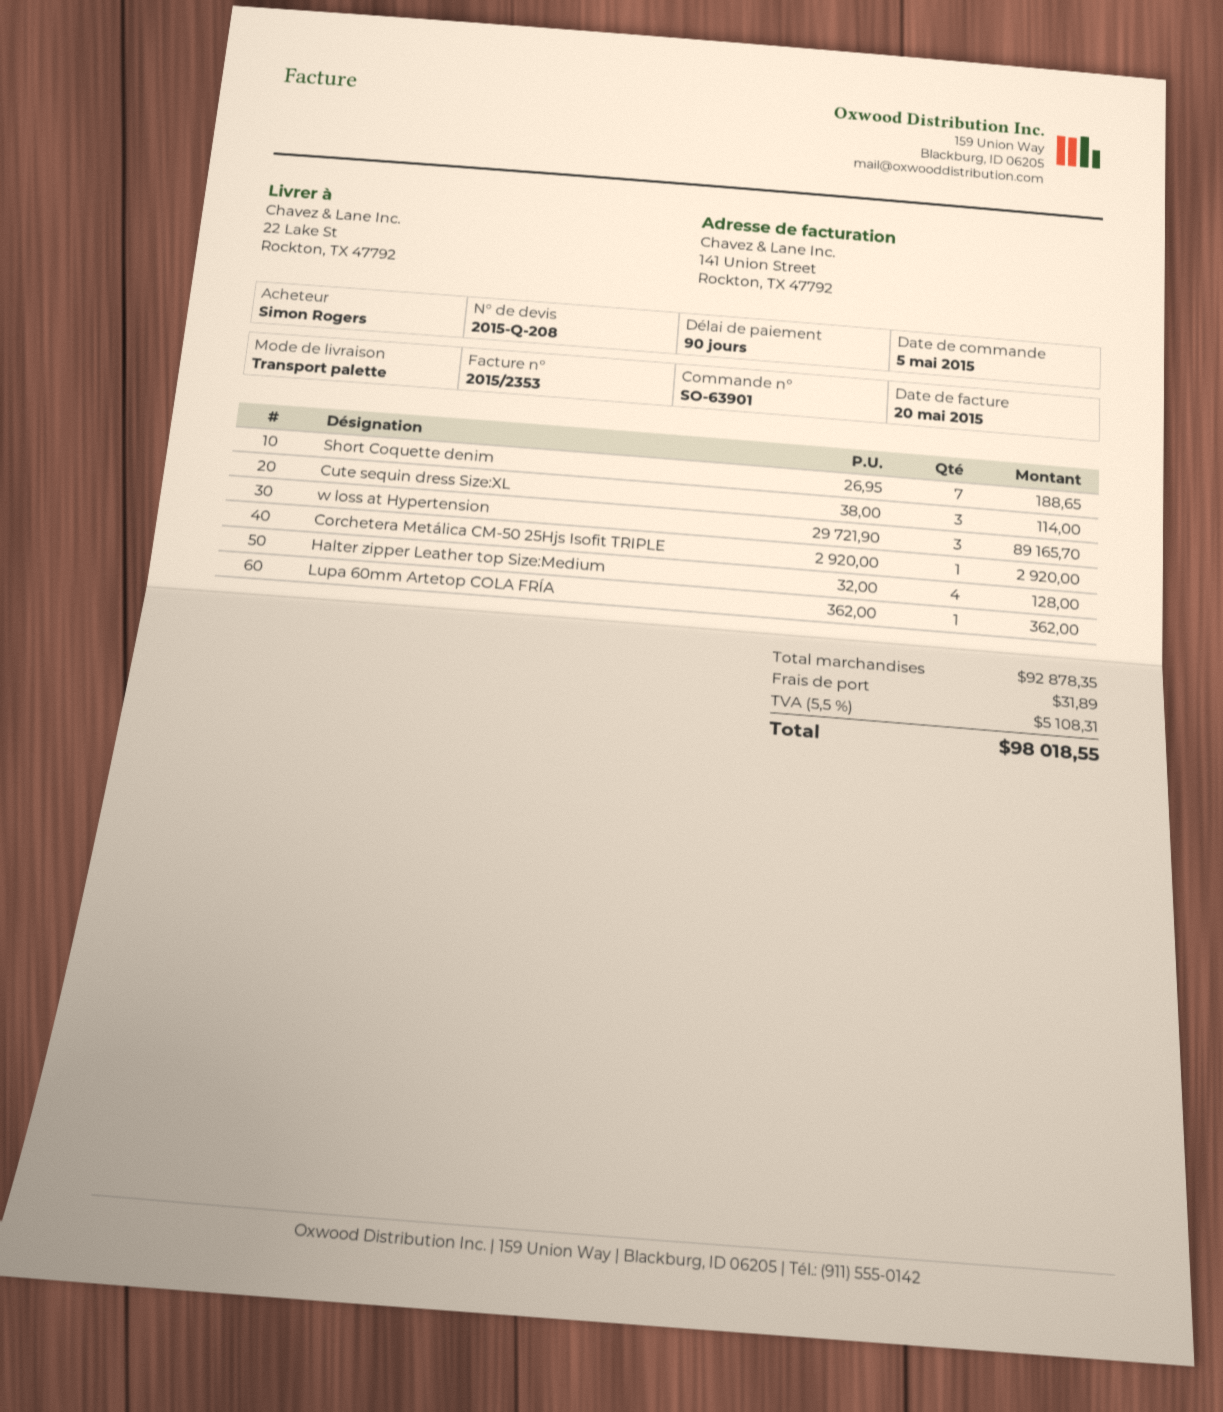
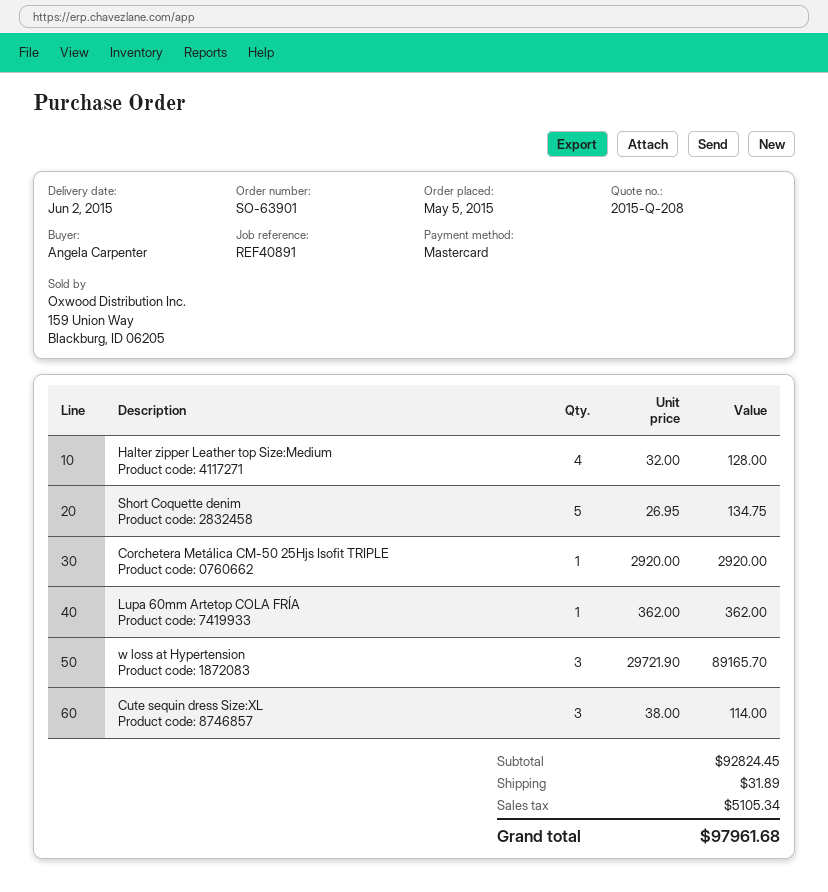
ordered by: Simon Rogers -> Angela Carpenter
Short Coquette denim: 7 x 26.95 = 188.65 -> 5 x 26.95 = 134.75
subtotal: 92878.35 -> 92824.45
tax: 5108.31 -> 5105.34
total: 98018.55 -> 97961.68

